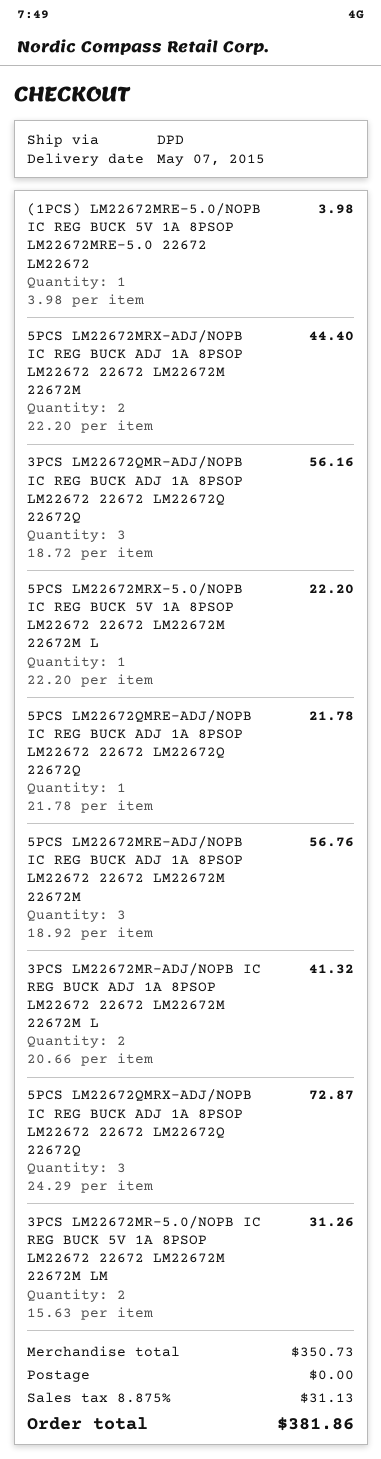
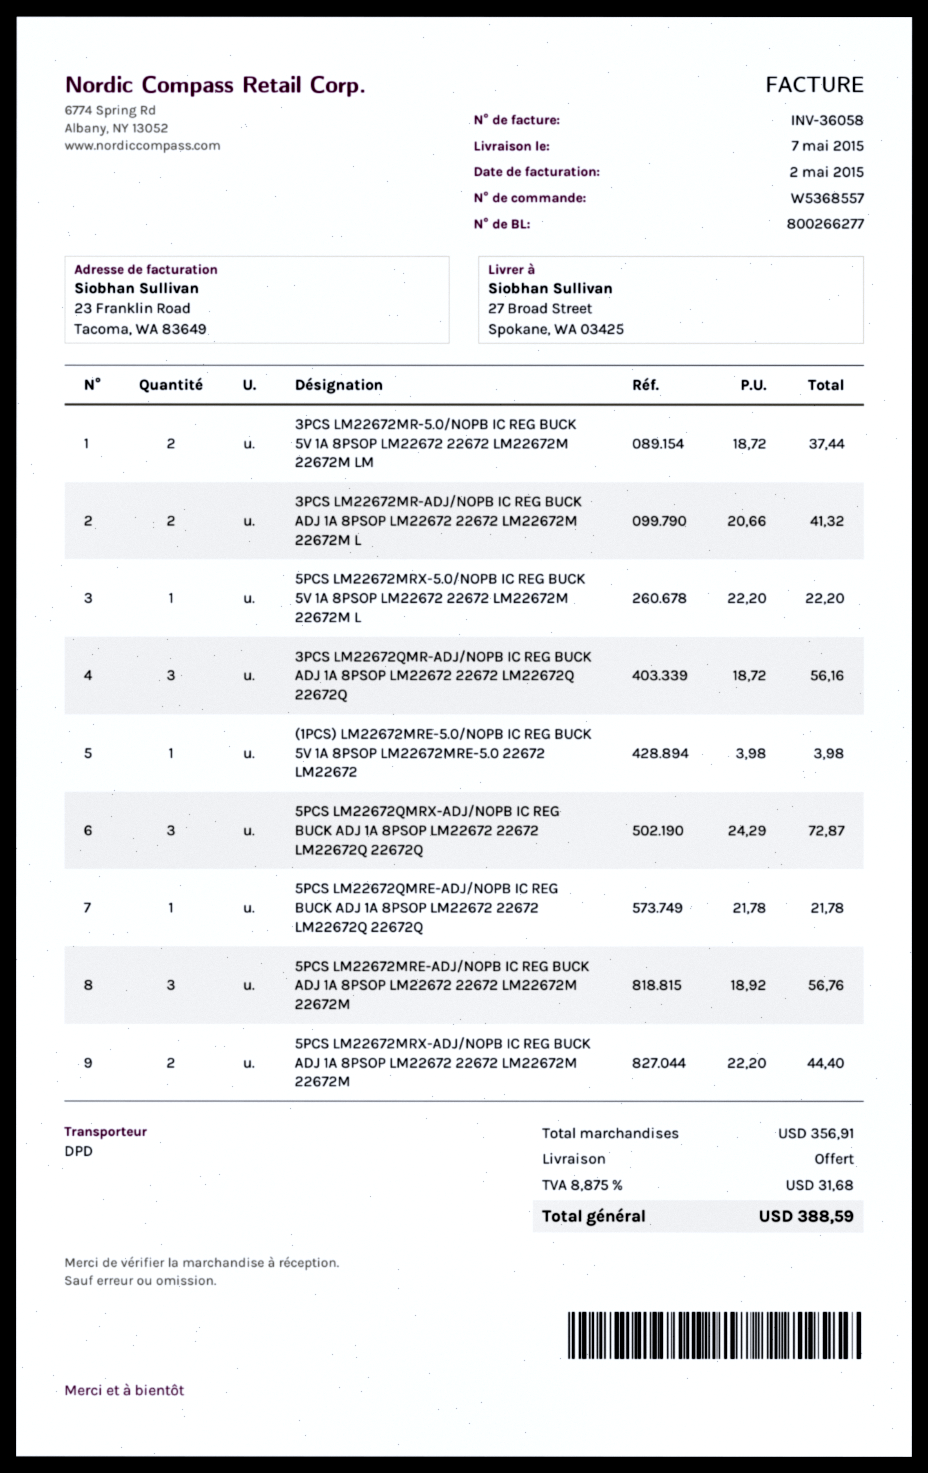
3PCS LM22672MR-5.0/NOPB IC REG BUCK 5V 1A 8PSOP LM22672 22672 LM22672M 22672M LM: 2 x 15.63 = 31.26 -> 2 x 18.72 = 37.44
subtotal: 350.73 -> 356.91
tax: 8.875% = 31.13 -> 8.875% = 31.68
total: 381.86 -> 388.59

